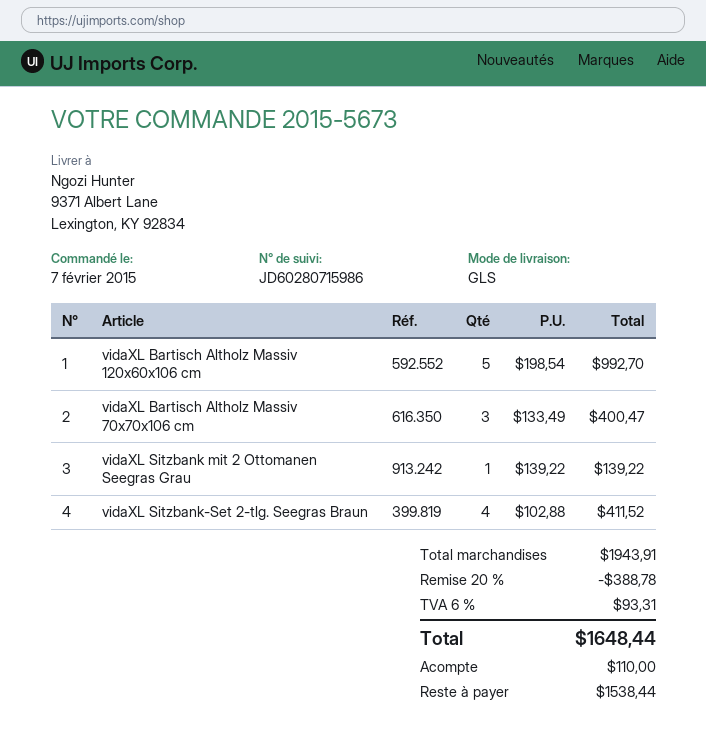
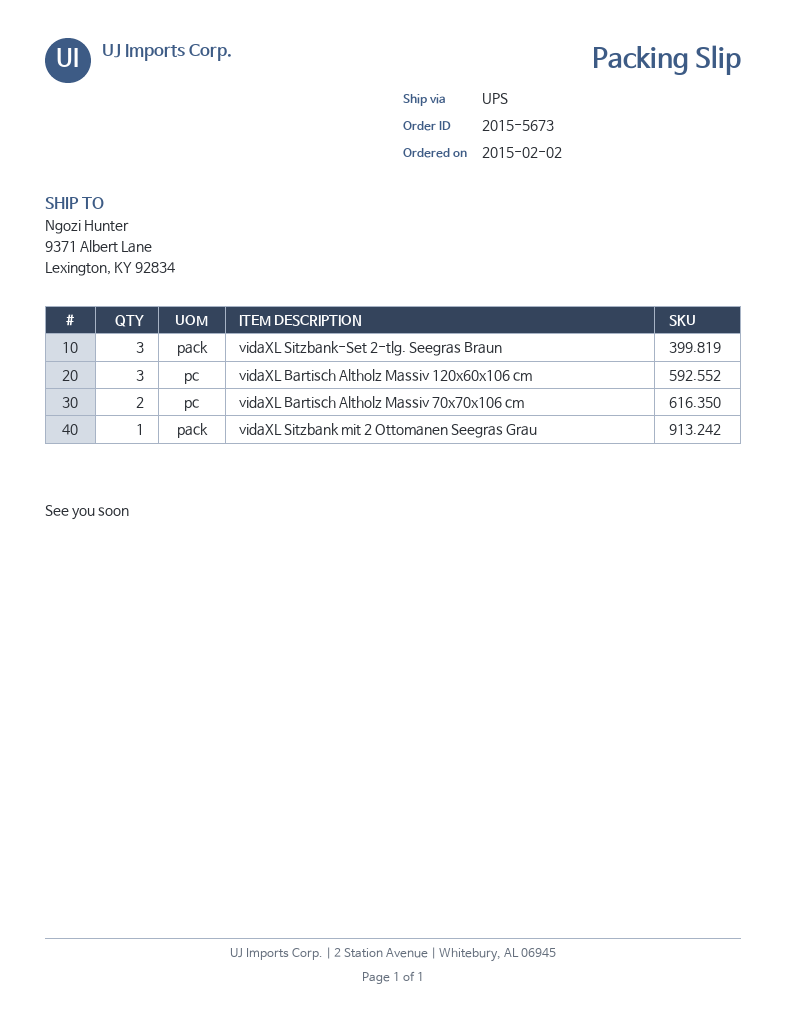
order date: 2015-02-07 -> 2015-02-02
shipping method: GLS -> UPS
vidaXL Bartisch Altholz Massiv 120x60x106 cm: 5 -> 3
vidaXL Bartisch Altholz Massiv 70x70x106 cm: 3 -> 2
vidaXL Sitzbank-Set 2-tlg. Seegras Braun: 4 -> 3

